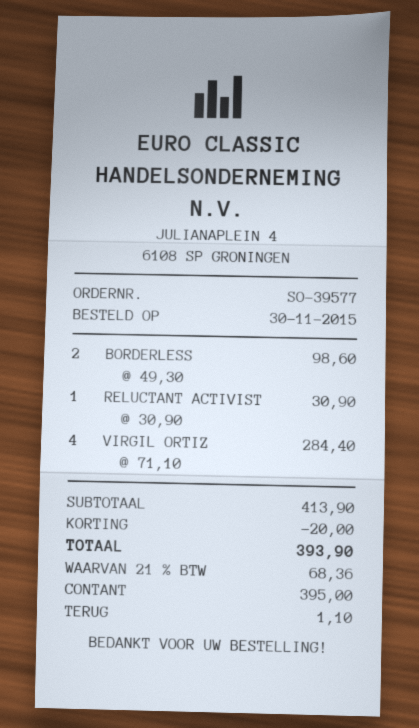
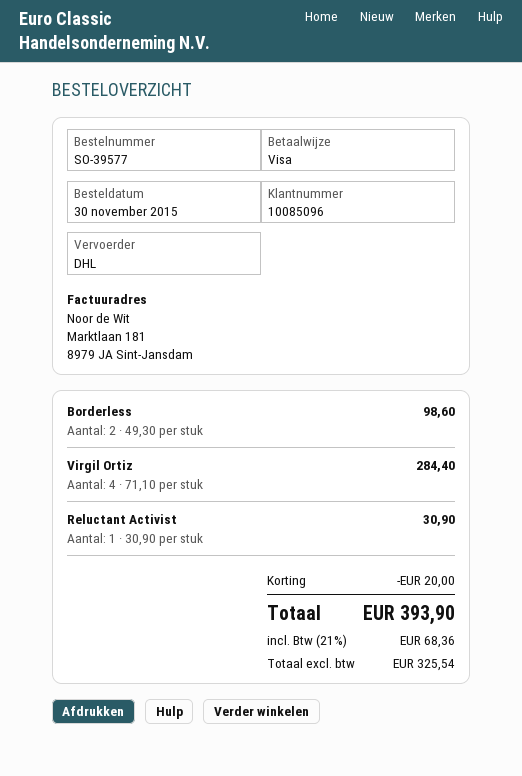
payment method: cash -> Visa

